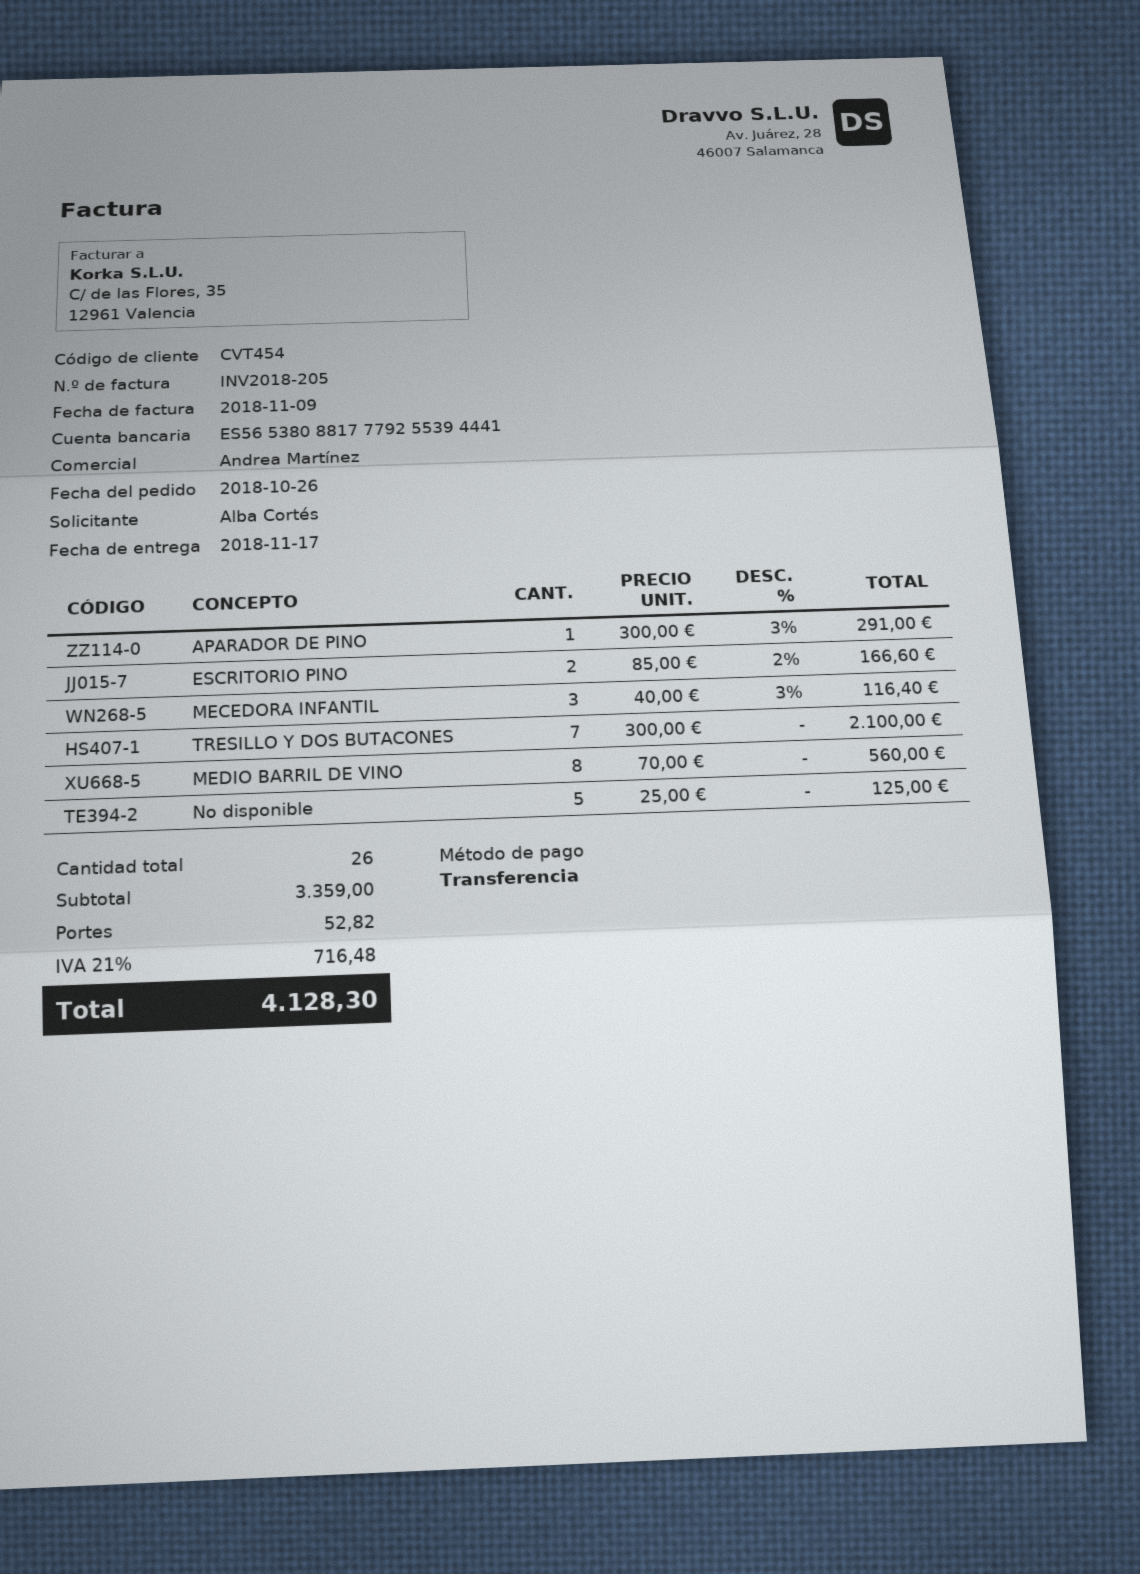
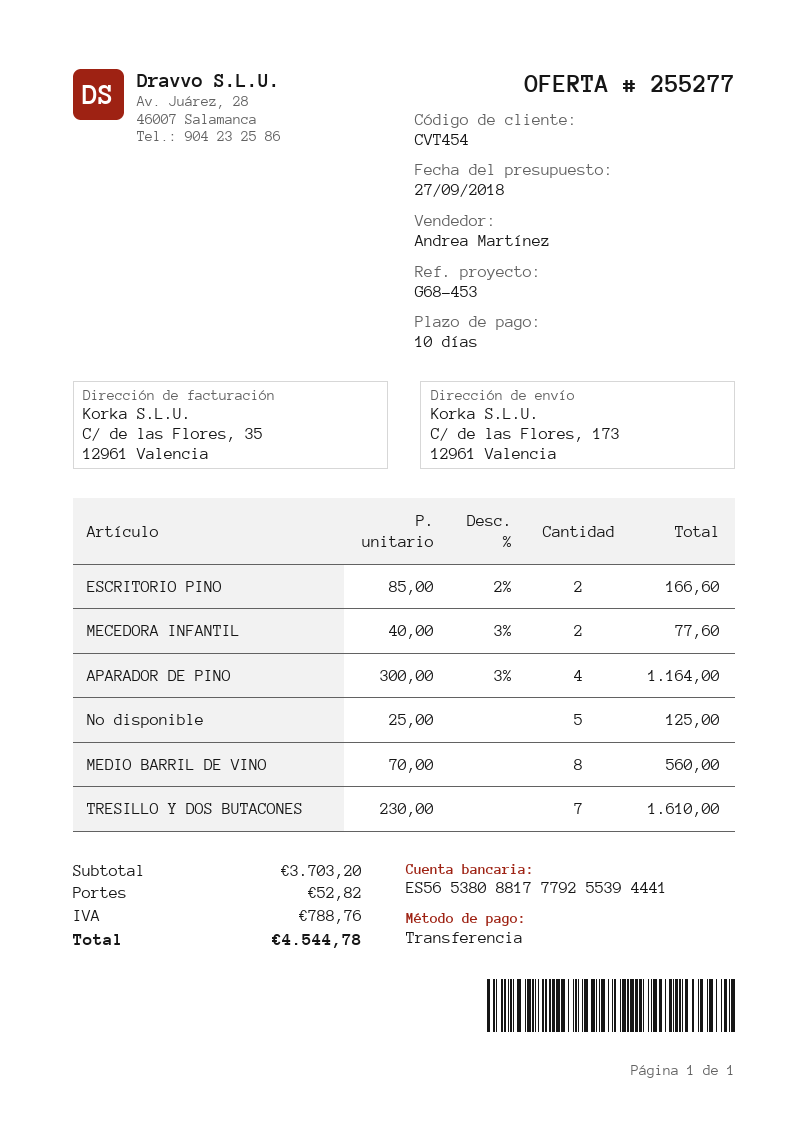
APARADOR DE PINO: 1 x 300.00 - 3% = 291.00 -> 4 x 300.00 - 3% = 1164.00
MECEDORA INFANTIL: 3 x 40.00 - 3% = 116.40 -> 2 x 40.00 - 3% = 77.60
TRESILLO Y DOS BUTACONES: 7 x 300.00 = 2100.00 -> 7 x 230.00 = 1610.00
subtotal: 3359.00 -> 3703.20
tax: 716.48 -> 788.76
total: 4128.30 -> 4544.78

